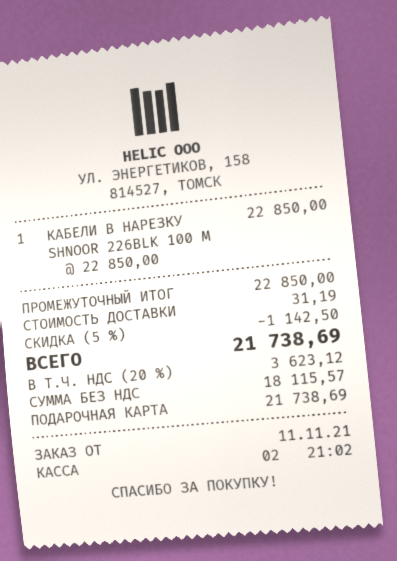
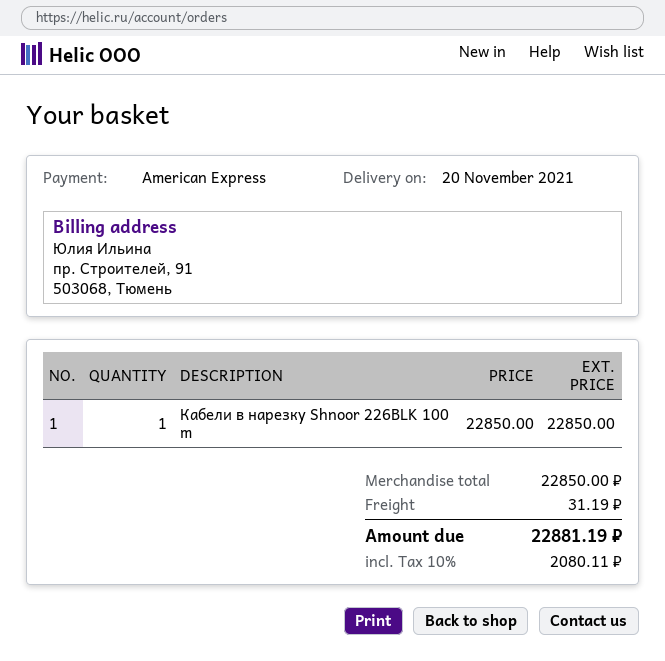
payment method: gift card -> American Express
discount: 5% = 1142.50 -> none
tax: 20% = 3623.12 -> 10% = 2080.11
total: 21738.69 -> 22881.19

